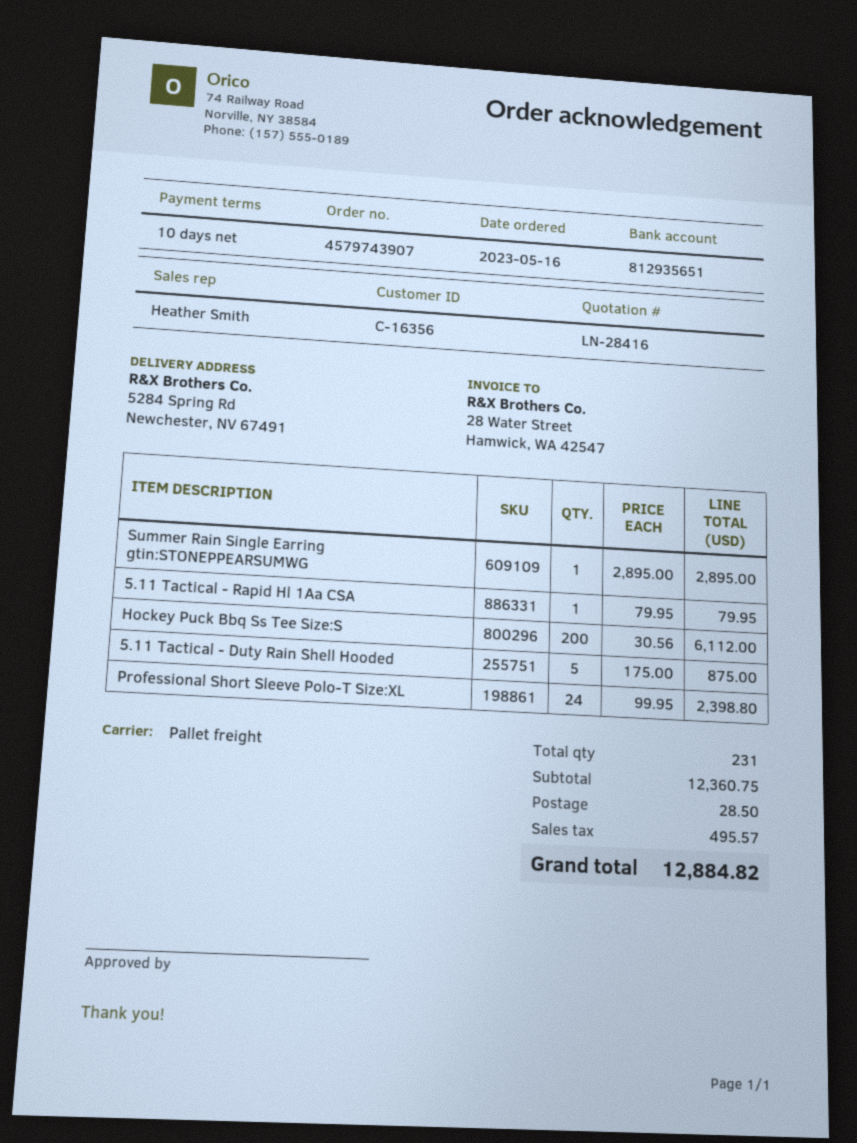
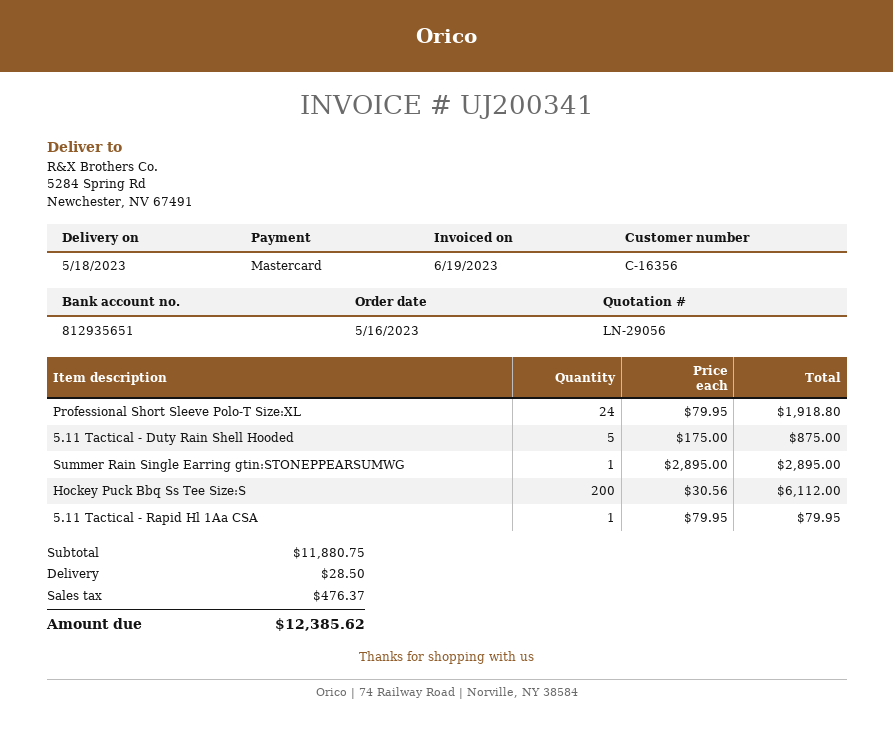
quote number: LN-28416 -> LN-29056
Professional Short Sleeve Polo-T Size:XL: 24 x 99.95 = 2398.80 -> 24 x 79.95 = 1918.80
subtotal: 12360.75 -> 11880.75
tax: 495.57 -> 476.37
total: 12884.82 -> 12385.62

